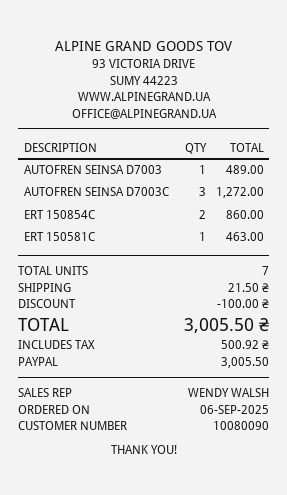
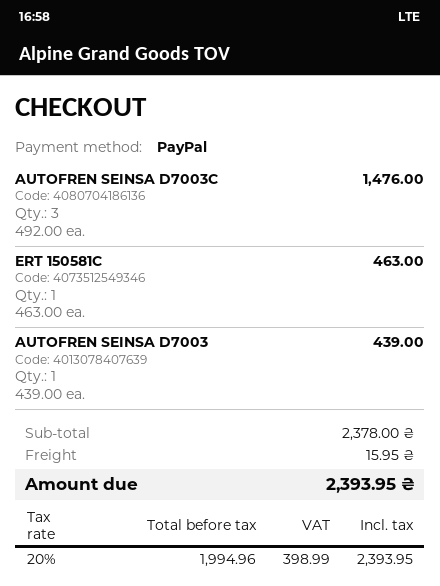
AUTOFREN SEINSA D7003: 1 for 489.00 -> 1 for 439.00
AUTOFREN SEINSA D7003C: 3 for 1272.00 -> 3 for 1476.00
ERT 150854C: 2 for 860.00 -> none
discount: 100.00 -> none
shipping: 21.50 -> 15.95
tax: 500.92 -> 398.99
total: 3005.50 -> 2393.95

